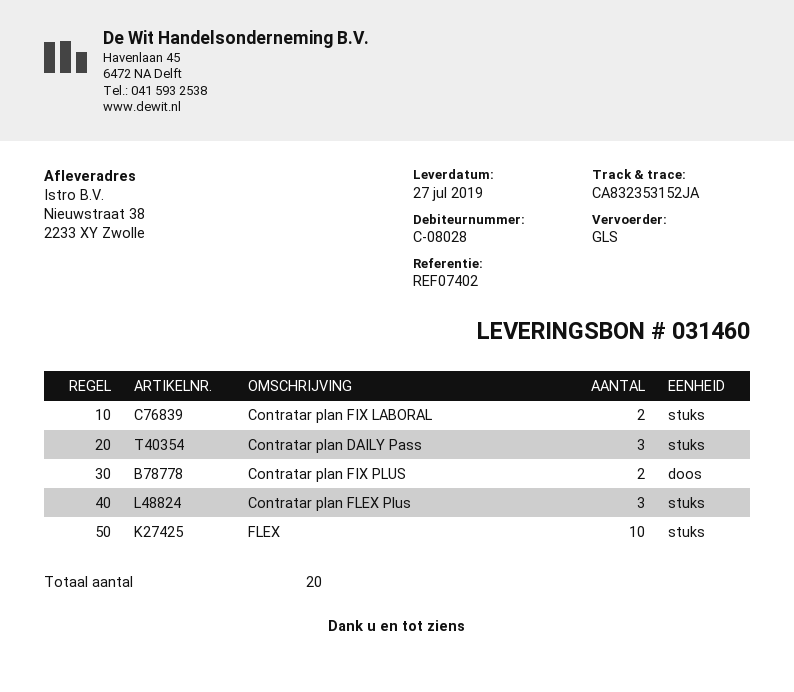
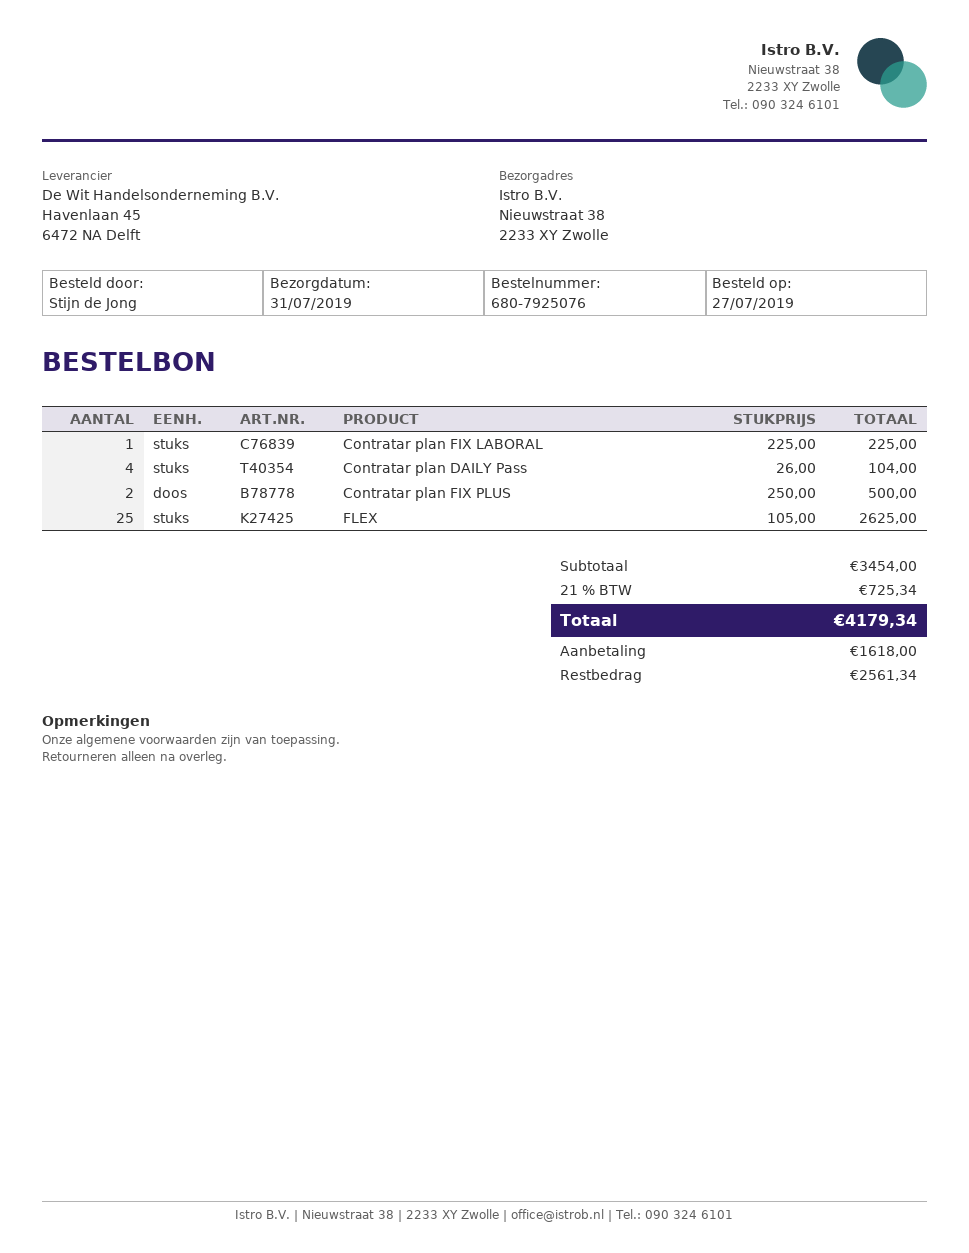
delivery date: 2019-07-27 -> 2019-07-31
Contratar plan FIX LABORAL: 2 -> 1
Contratar plan DAILY Pass: 3 -> 4
Contratar plan FLEX Plus: 3 -> none
FLEX: 10 -> 25

